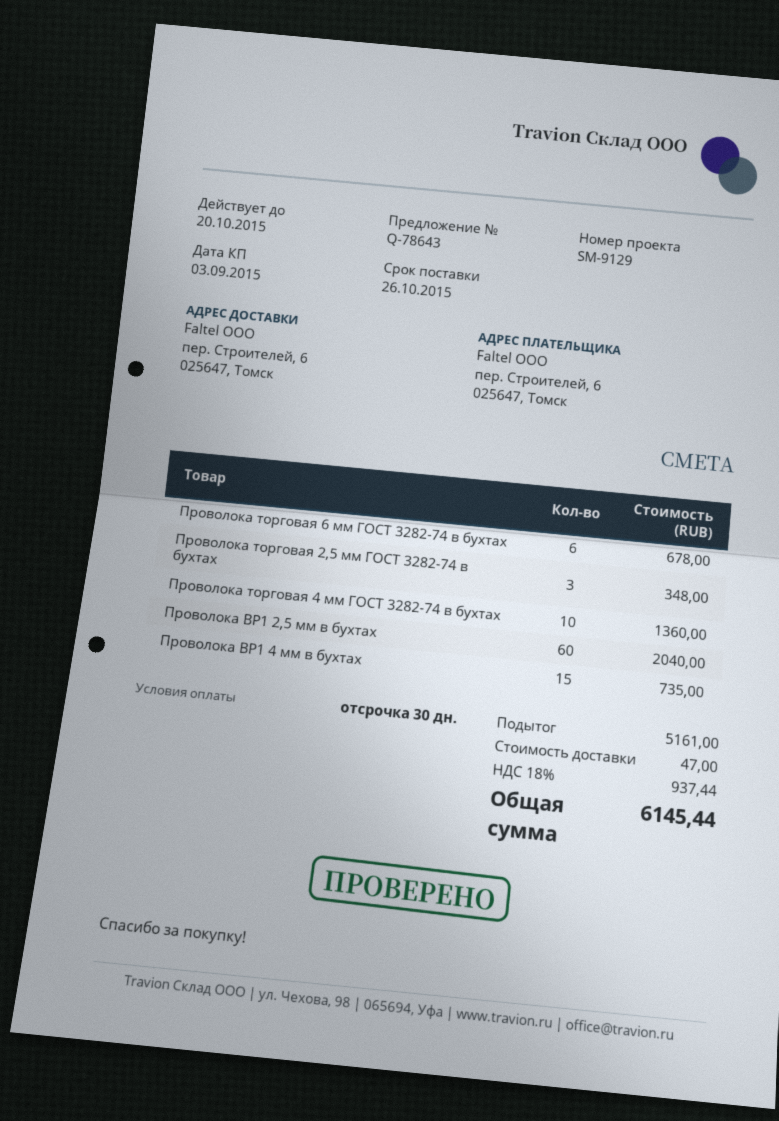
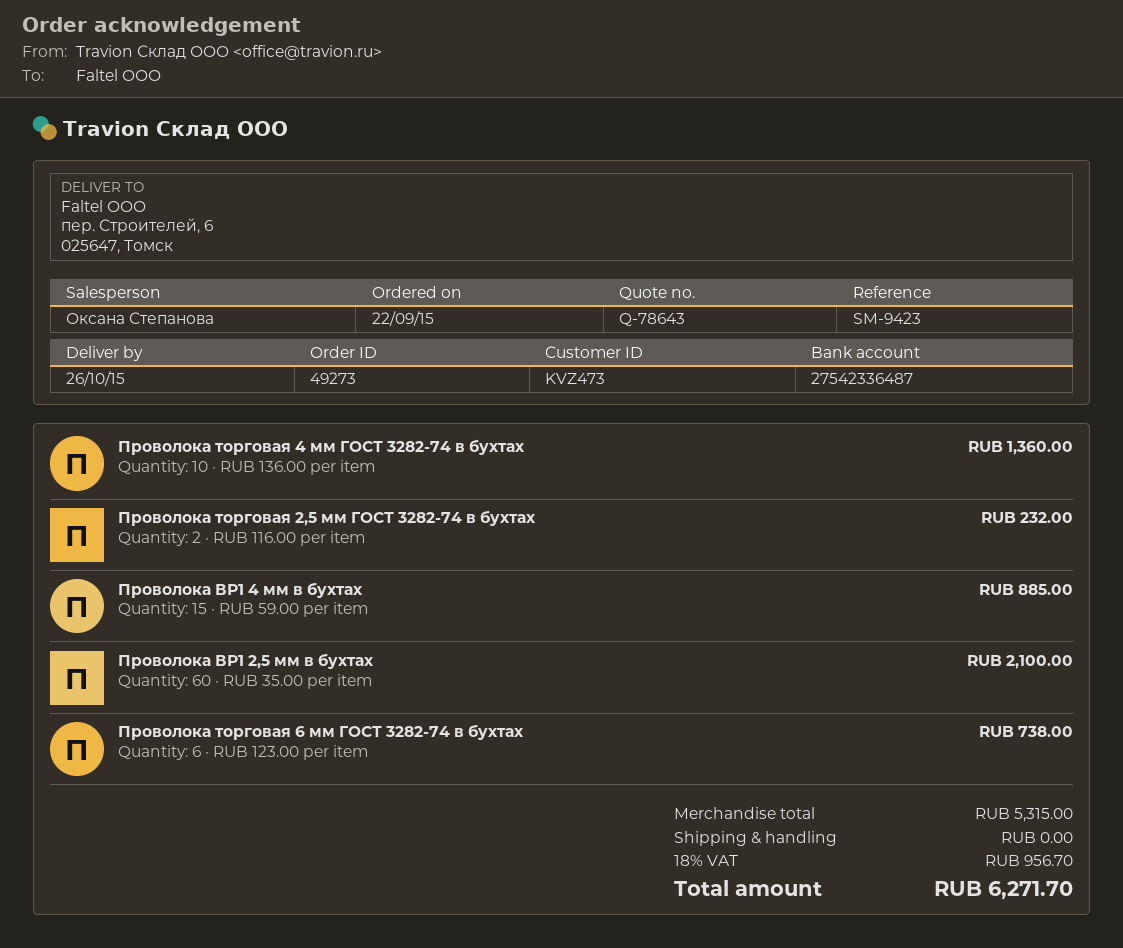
reference: SM-9129 -> SM-9423
Проволока торговая 6 мм ГОСТ 3282-74 в бухтах: 6 for 678.00 -> 6 for 738.00
Проволока торговая 2,5 мм ГОСТ 3282-74 в бухтах: 3 for 348.00 -> 2 for 232.00
Проволока ВР1 2,5 мм в бухтах: 60 for 2040.00 -> 60 for 2100.00
Проволока ВР1 4 мм в бухтах: 15 for 735.00 -> 15 for 885.00
subtotal: 5161.00 -> 5315.00
shipping: 47.00 -> 0.00
tax: 18% = 937.44 -> 18% = 956.70
total: 6145.44 -> 6271.70

